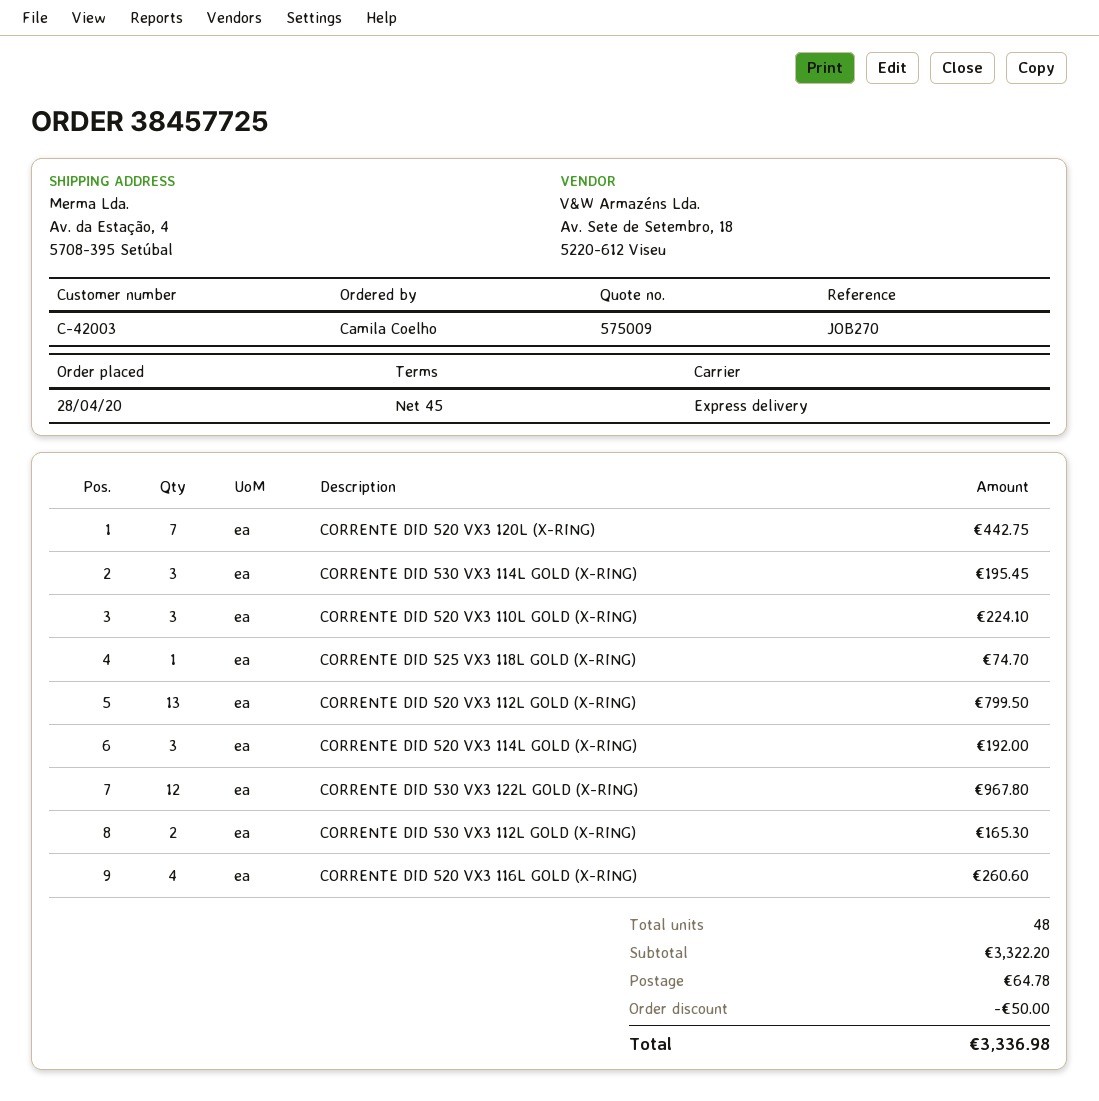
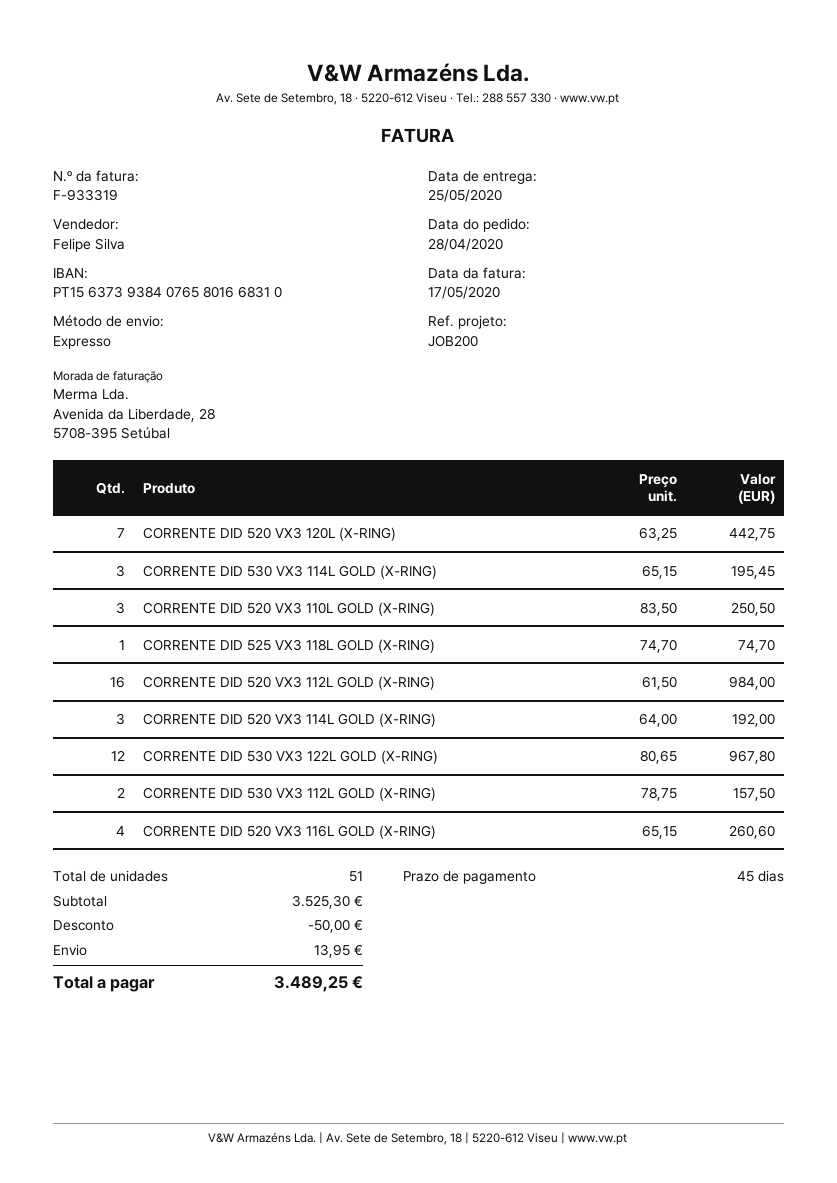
reference: JOB270 -> JOB200
CORRENTE DID 520 VX3 110L GOLD (X-RING): 3 for 224.10 -> 3 for 250.50
CORRENTE DID 520 VX3 112L GOLD (X-RING): 13 for 799.50 -> 16 for 984.00
CORRENTE DID 530 VX3 112L GOLD (X-RING): 2 for 165.30 -> 2 for 157.50
total quantity: 48 -> 51
subtotal: 3322.20 -> 3525.30
shipping: 64.78 -> 13.95
total: 3336.98 -> 3489.25

